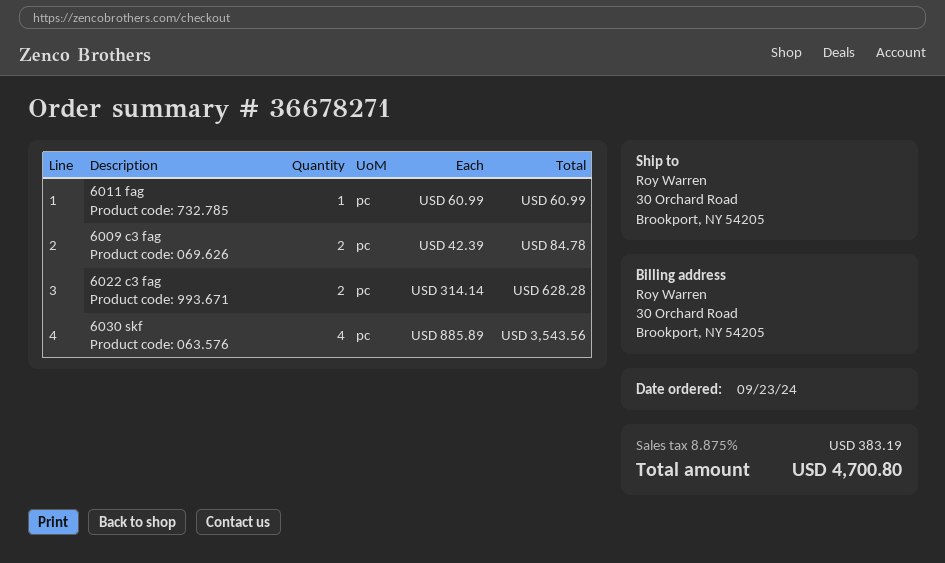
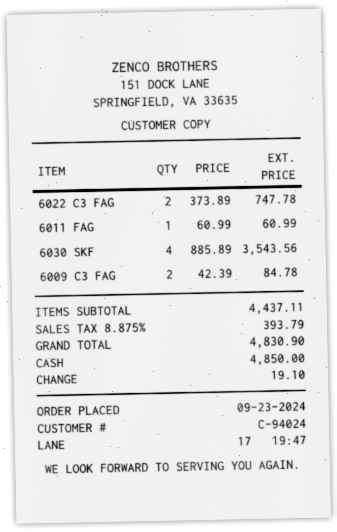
6022 c3 fag: 2 x 314.14 = 628.28 -> 2 x 373.89 = 747.78
tax: 8.875% = 383.19 -> 8.875% = 393.79
total: 4700.80 -> 4830.90

